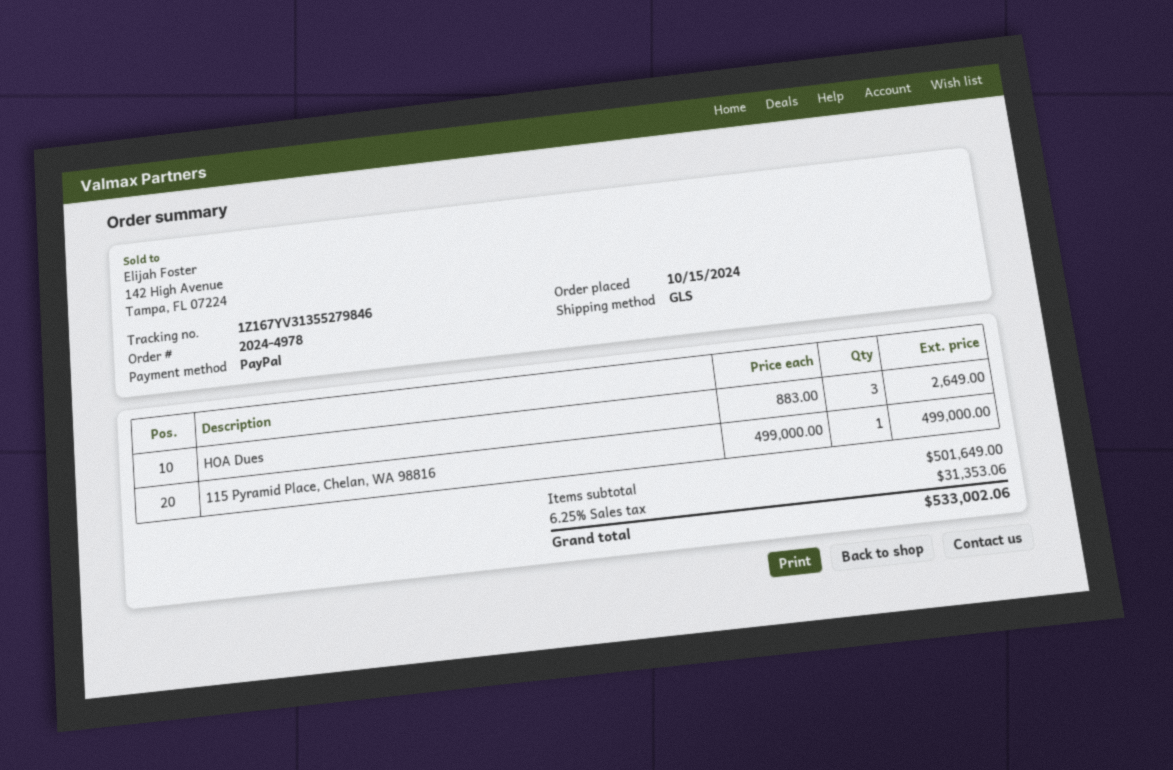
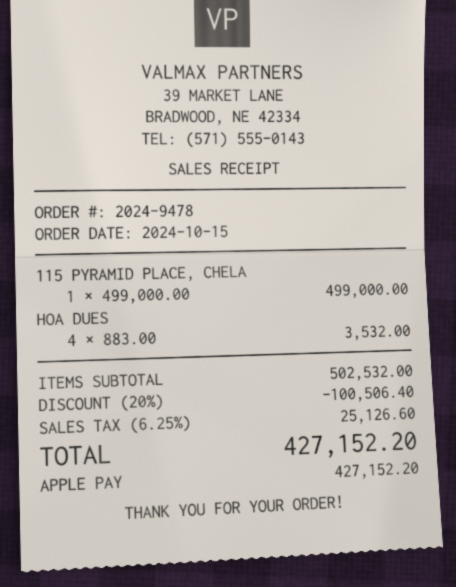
order number: 2024-4978 -> 2024-9478
payment method: PayPal -> Apple Pay
HOA Dues: 3 x 883.00 = 2649.00 -> 4 x 883.00 = 3532.00
subtotal: 501649.00 -> 502532.00
discount: none -> 20% = 100506.40
tax: 6.25% = 31353.06 -> 6.25% = 25126.60
total: 533002.06 -> 427152.20

